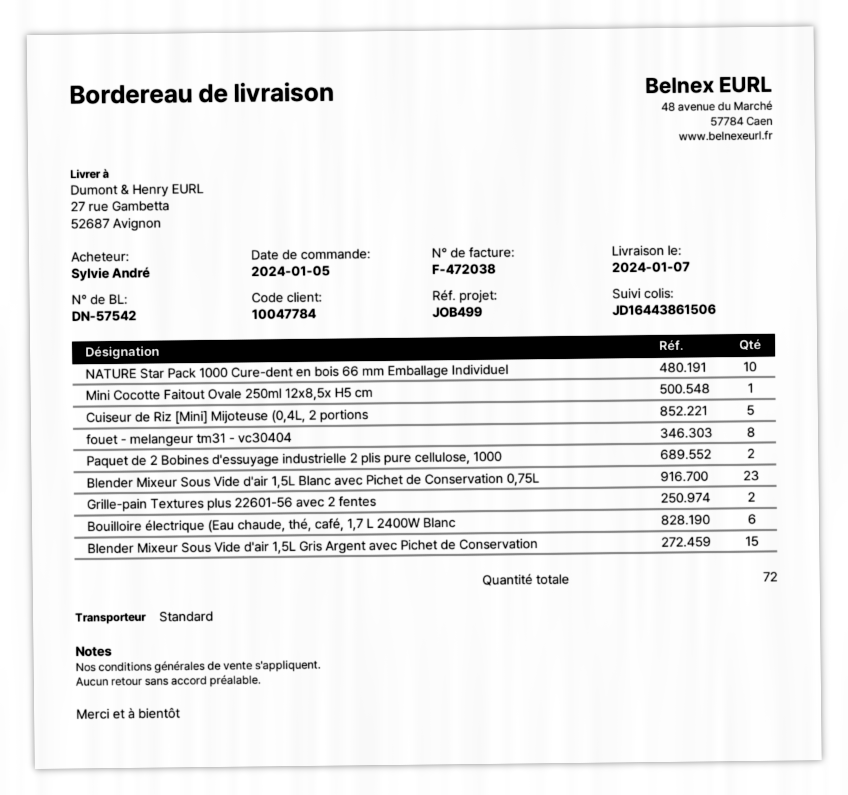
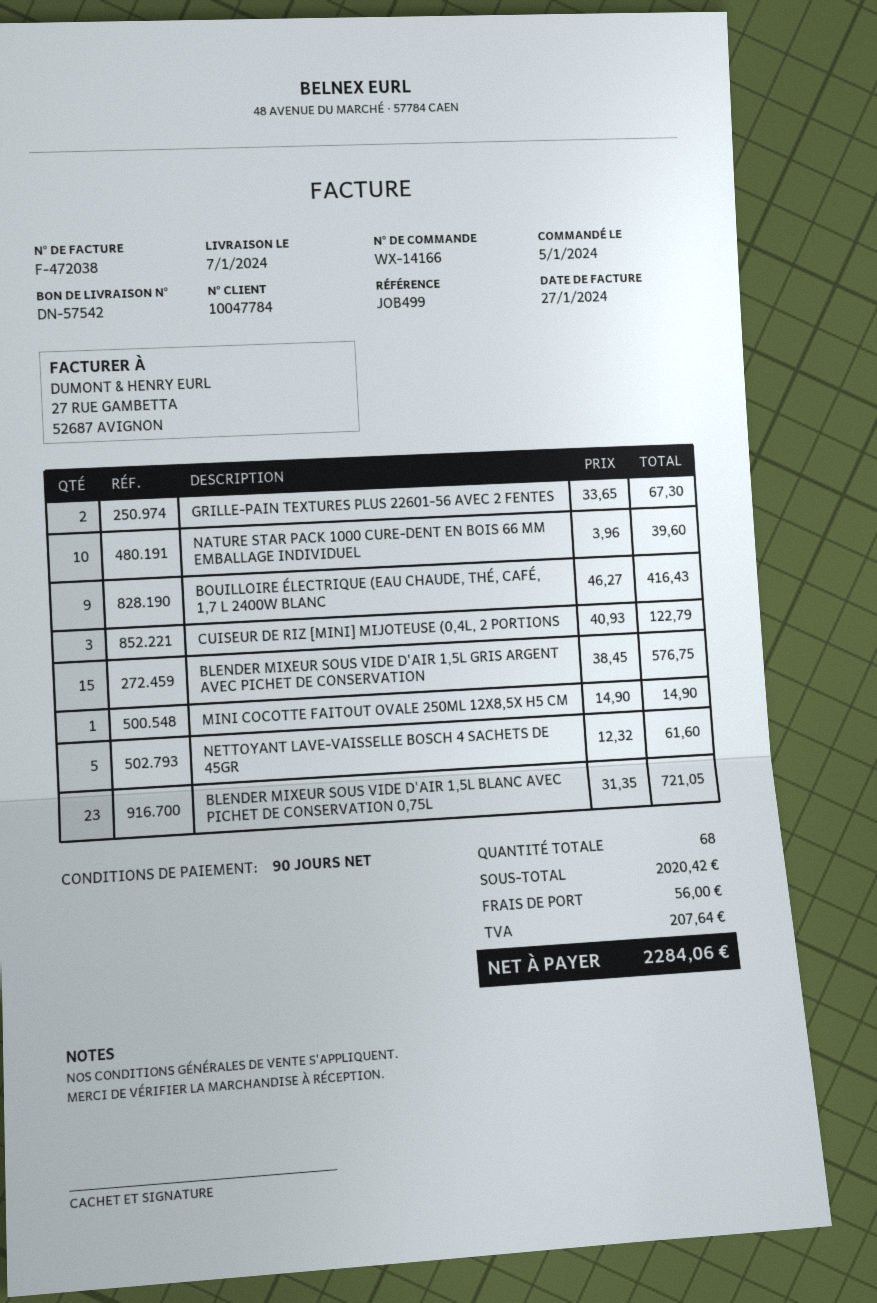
Cuiseur de Riz [Mini] Mijoteuse (0,4L, 2 portions: 5 -> 3
fouet - melangeur tm31 - vc30404: 8 -> none
Paquet de 2 Bobines d'essuyage industrielle 2 plis pure cellulose, 1000: 2 -> none
Bouilloire électrique (Eau chaude, thé, café, 1,7 L 2400W Blanc: 6 -> 9
NETTOYANT LAVE-VAISSELLE BOSCH 4 SACHETS DE 45GR: none -> 5
total quantity: 72 -> 68

